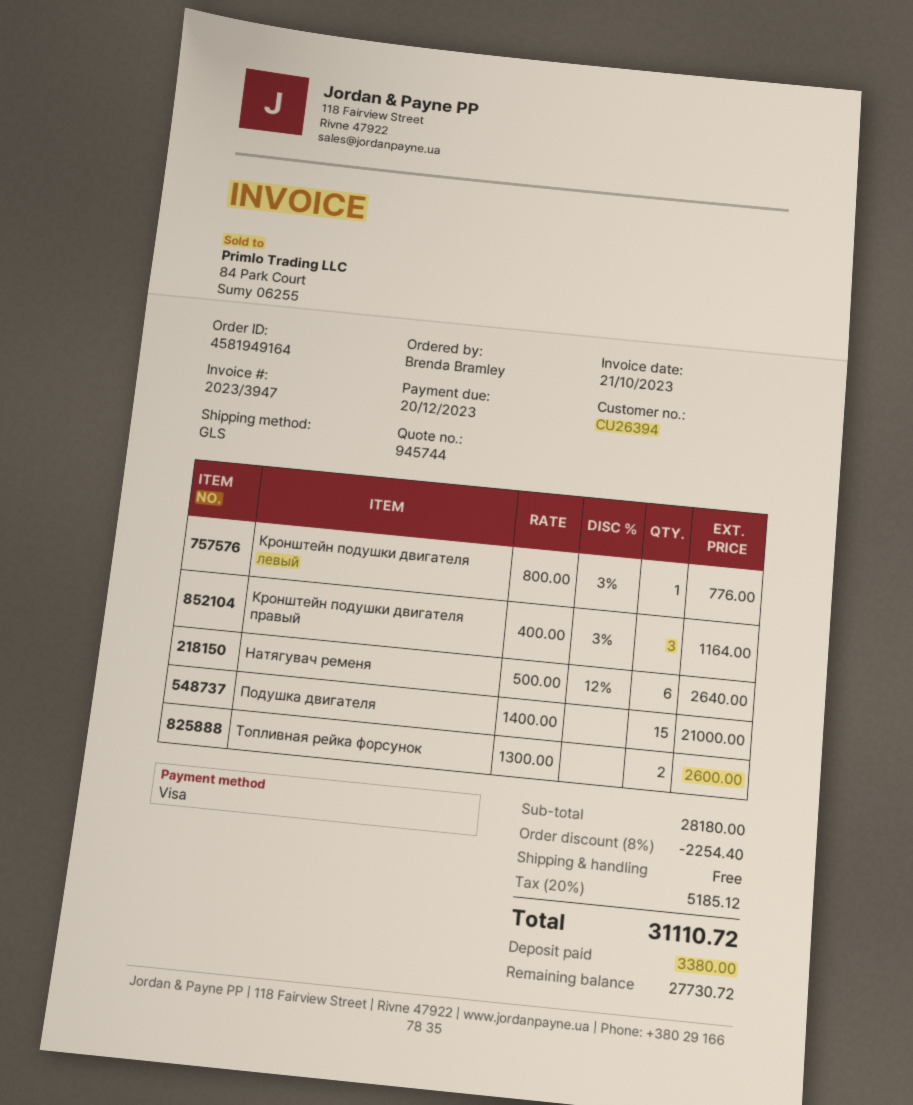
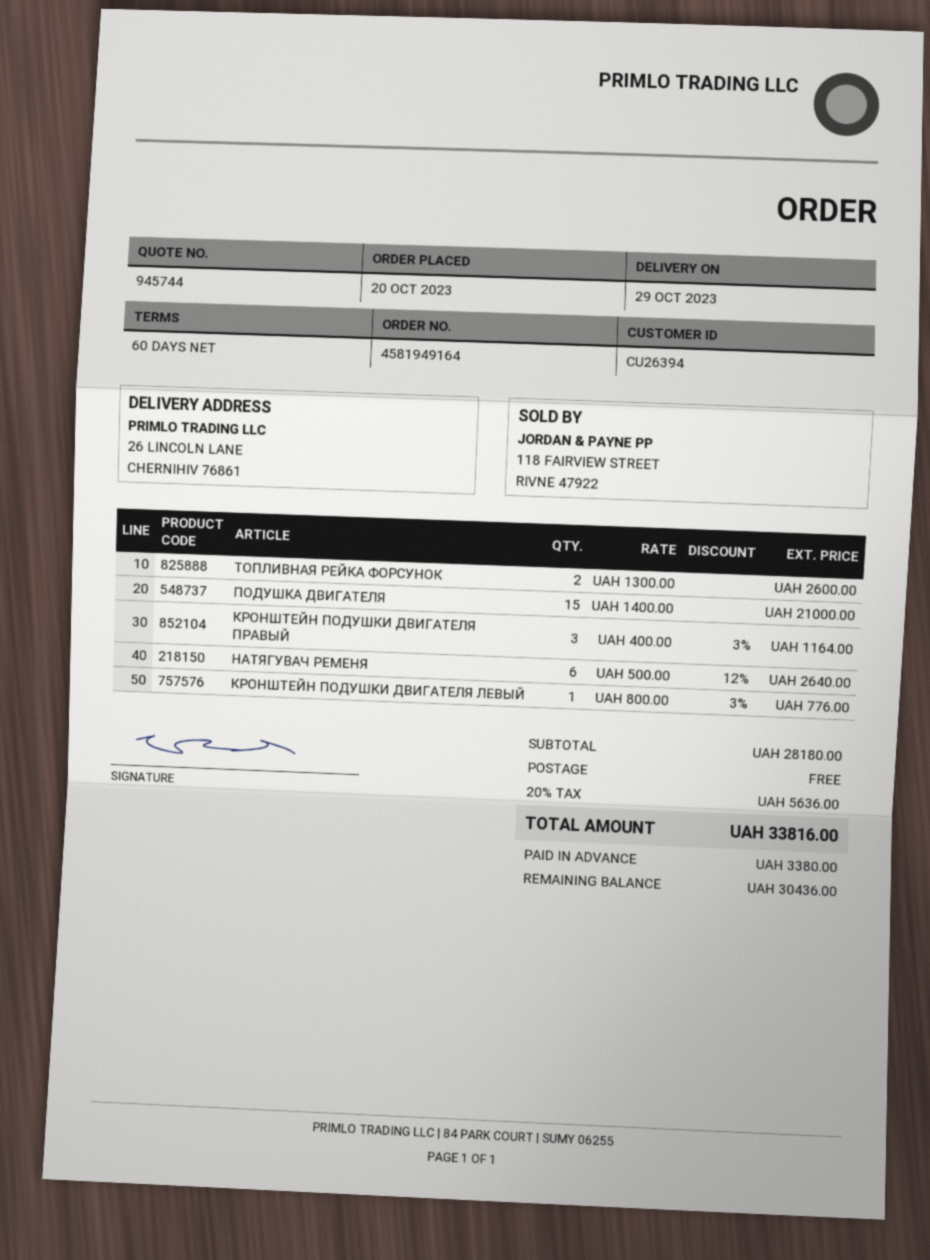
discount: 8% = 2254.40 -> none
tax: 20% = 5185.12 -> 20% = 5636.00
total: 31110.72 -> 33816.00
balance: 27730.72 -> 30436.00

